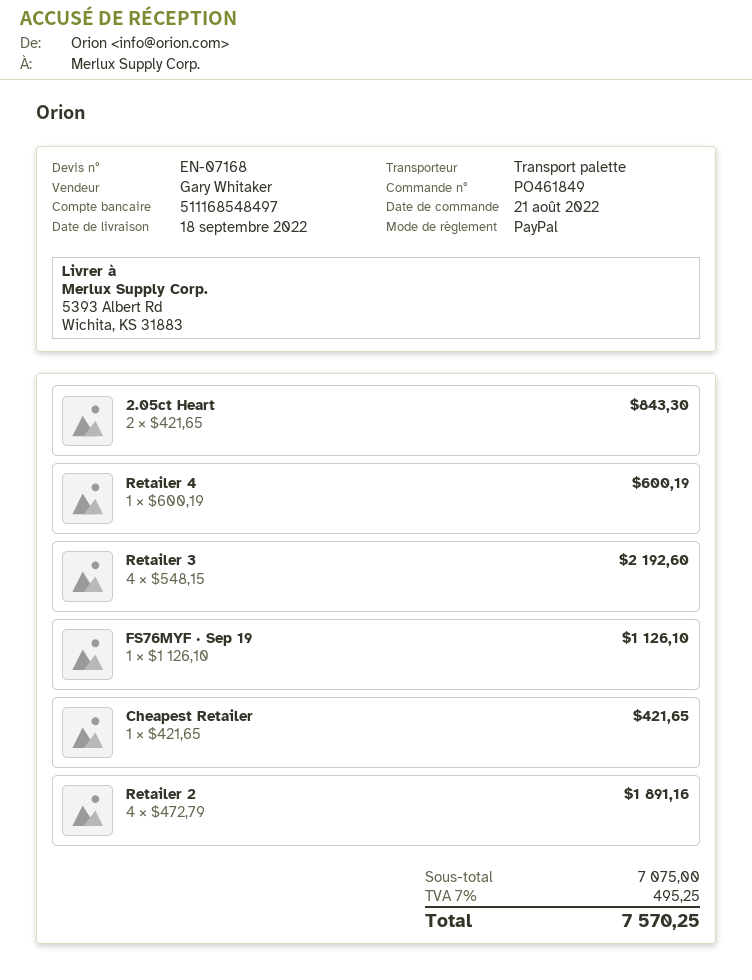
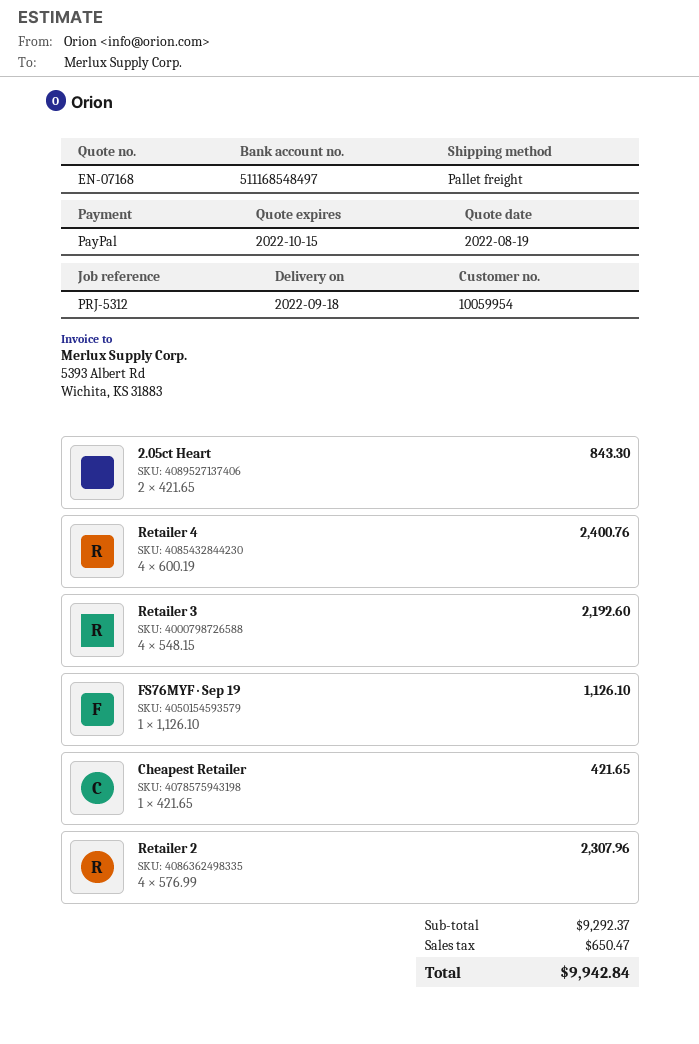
Retailer 4: 1 x 600.19 = 600.19 -> 4 x 600.19 = 2400.76
Retailer 2: 4 x 472.79 = 1891.16 -> 4 x 576.99 = 2307.96
subtotal: 7075.00 -> 9292.37
tax: 495.25 -> 650.47
total: 7570.25 -> 9942.84

